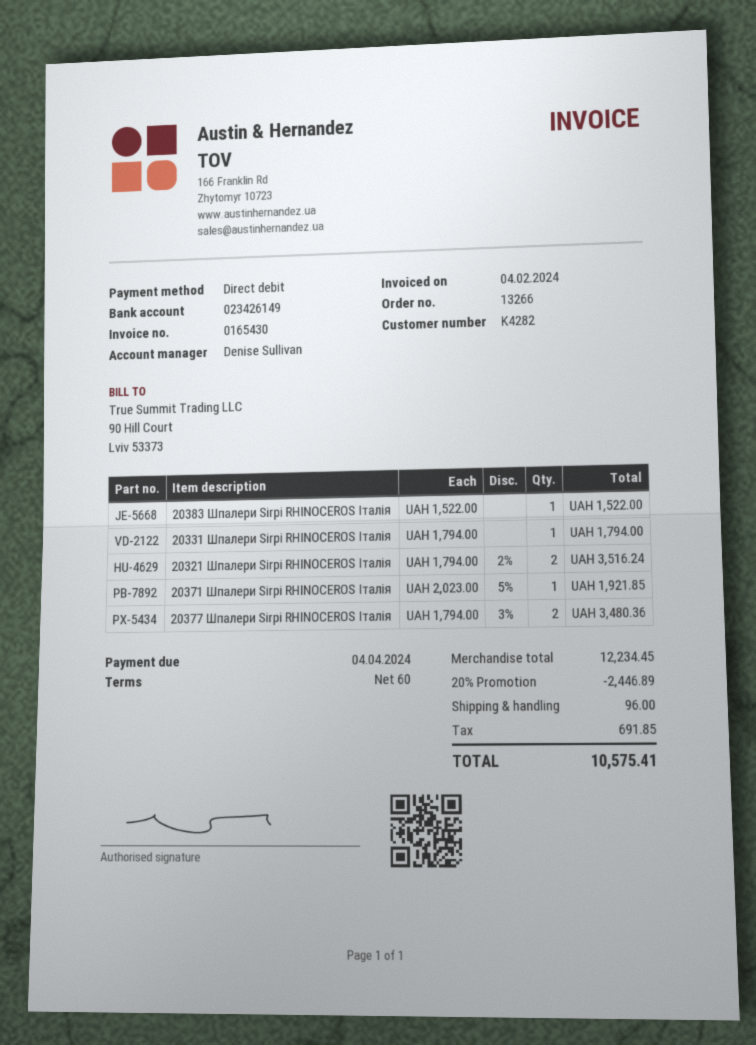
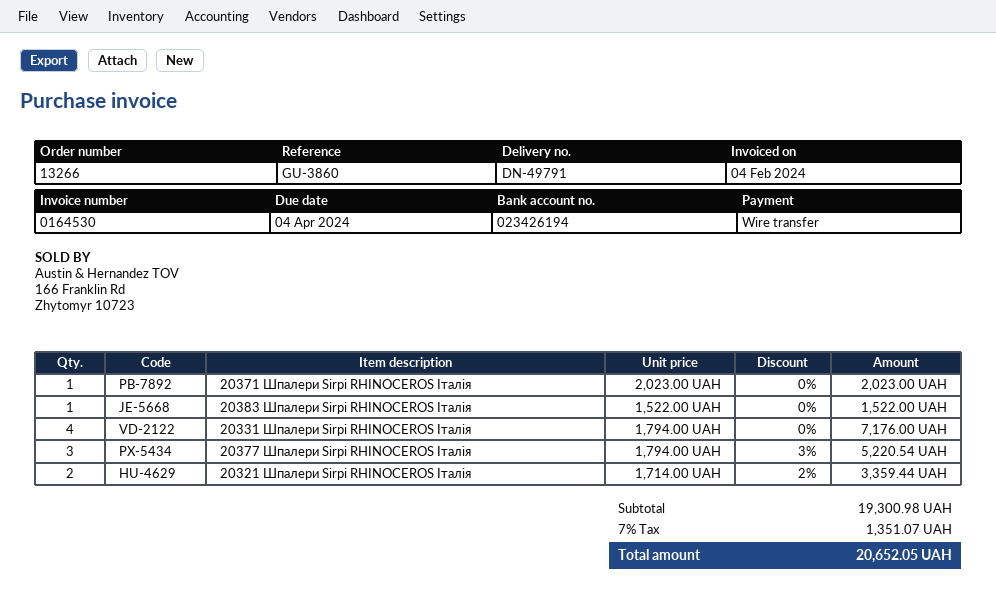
invoice number: 0165430 -> 0164530
payment method: direct debit -> bank transfer
bank account: 023426149 -> 023426194
20331 Шпалери Sirpi RHINOCEROS Італія: 1 x 1794.00 = 1794.00 -> 4 x 1794.00 = 7176.00
20321 Шпалери Sirpi RHINOCEROS Італія: 2 x 1794.00 - 2% = 3516.24 -> 2 x 1714.00 - 2% = 3359.44
20371 Шпалери Sirpi RHINOCEROS Італія: 1 x 2023.00 - 5% = 1921.85 -> 1 x 2023.00 = 2023.00
20377 Шпалери Sirpi RHINOCEROS Італія: 2 x 1794.00 - 3% = 3480.36 -> 3 x 1794.00 - 3% = 5220.54
subtotal: 12234.45 -> 19300.98
discount: 20% = 2446.89 -> none
shipping: 96.00 -> none
tax: 691.85 -> 1351.07
total: 10575.41 -> 20652.05

